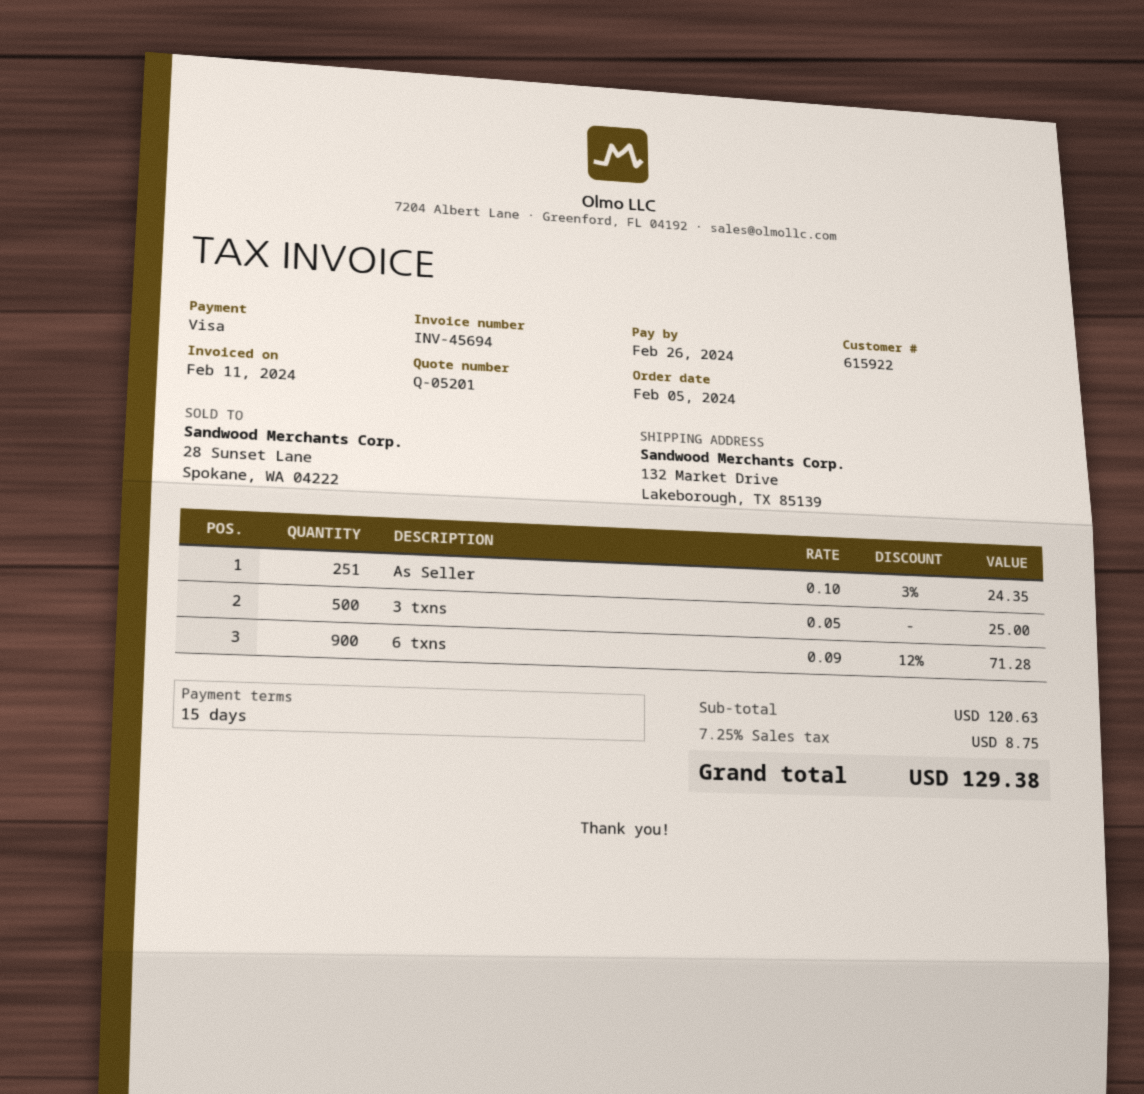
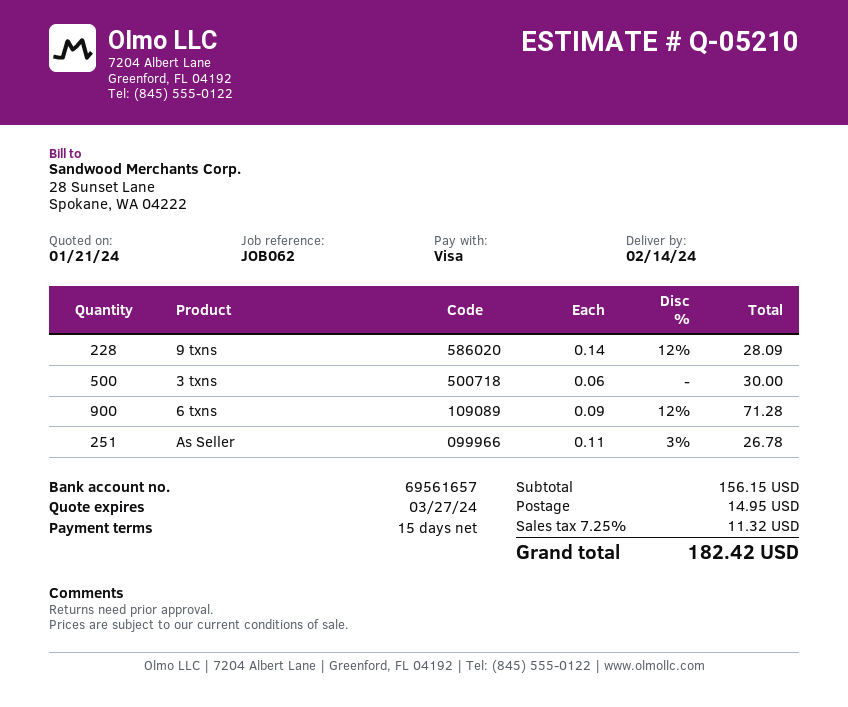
quote number: Q-05201 -> Q-05210
As Seller: 251 x 0.10 - 3% = 24.35 -> 251 x 0.11 - 3% = 26.78
3 txns: 500 x 0.05 = 25.00 -> 500 x 0.06 = 30.00
9 txns: none -> 228 x 0.14 - 12% = 28.09
subtotal: 120.63 -> 156.15
shipping: none -> 14.95
tax: 7.25% = 8.75 -> 7.25% = 11.32
total: 129.38 -> 182.42

